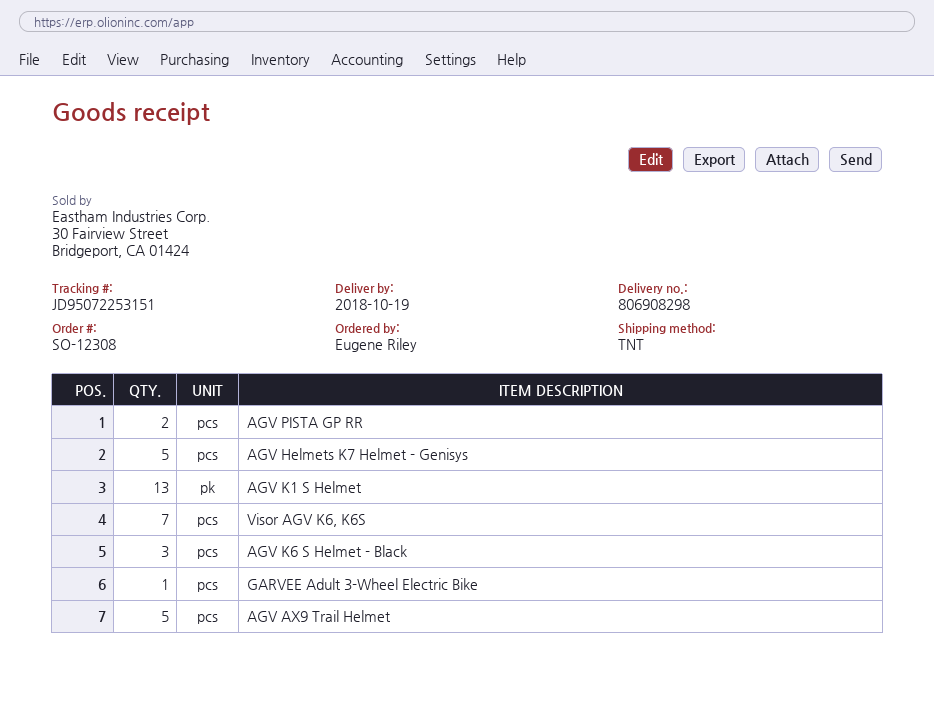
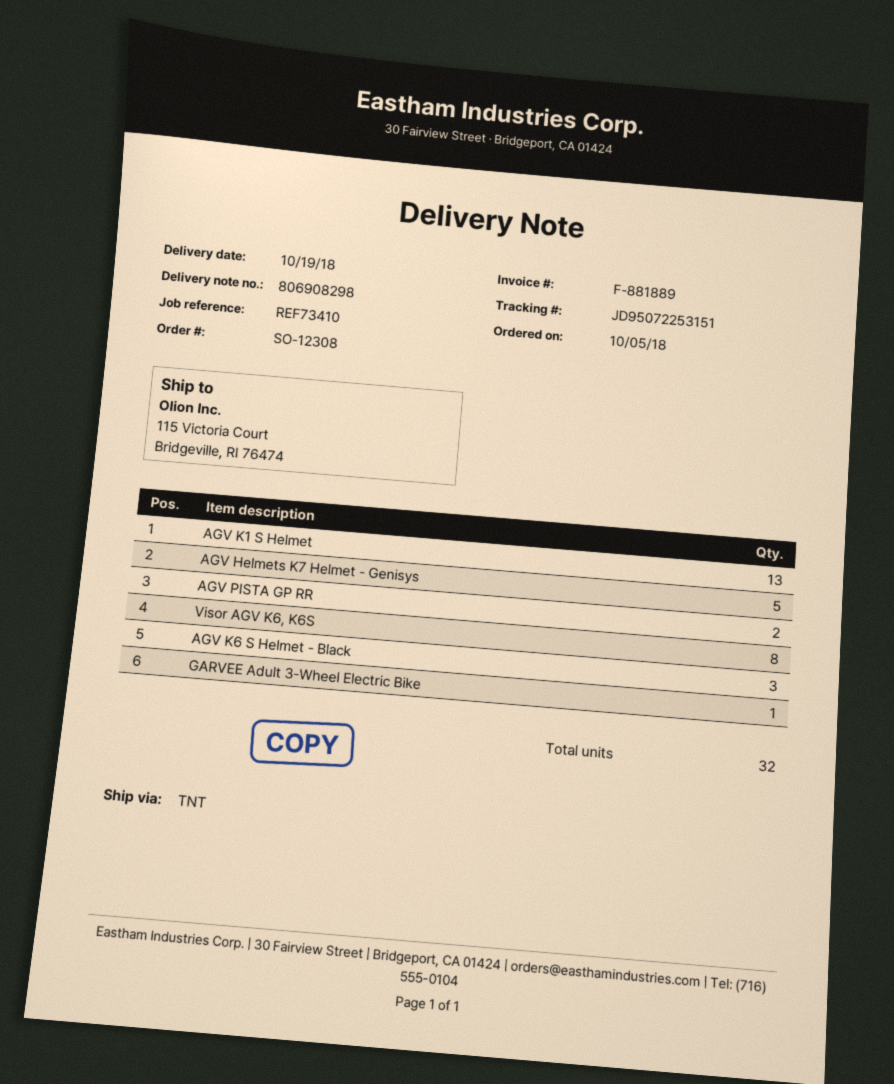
Visor AGV K6, K6S: 7 -> 8
AGV AX9 Trail Helmet: 5 -> none

